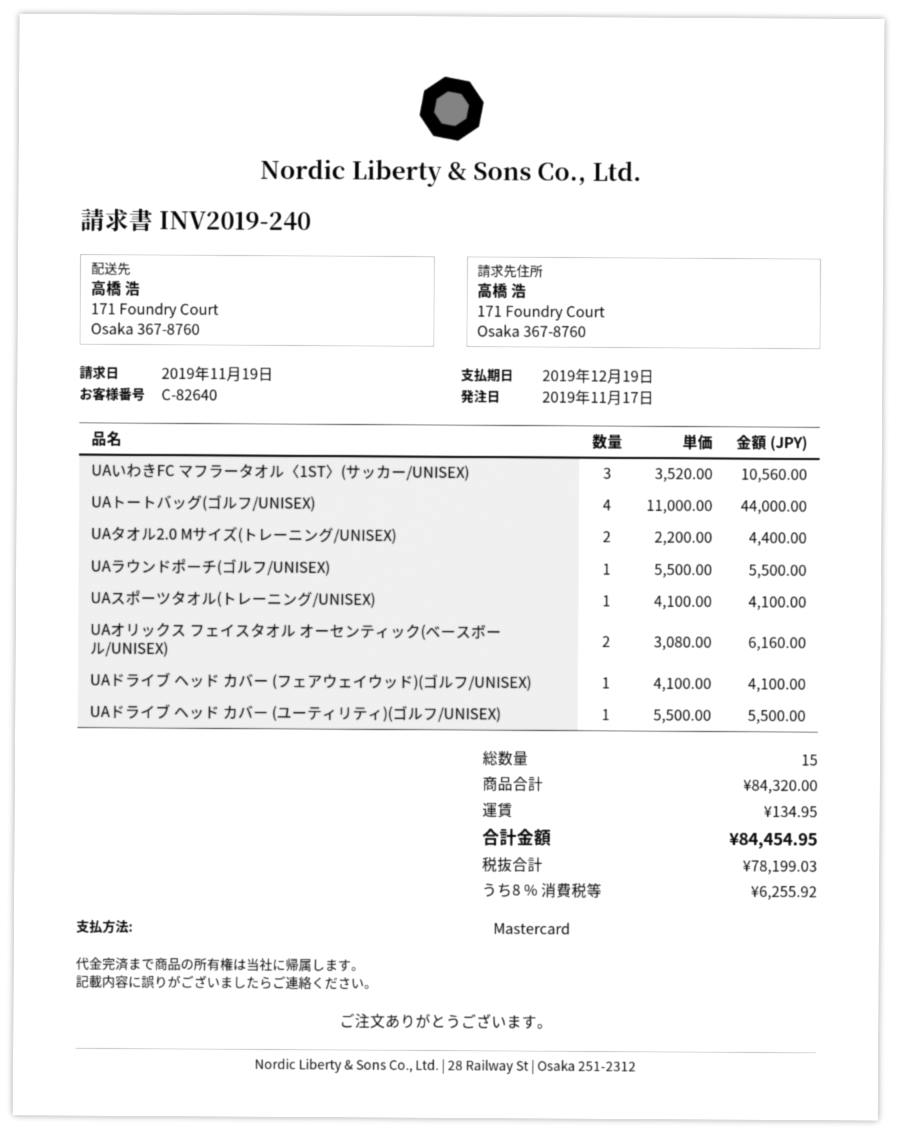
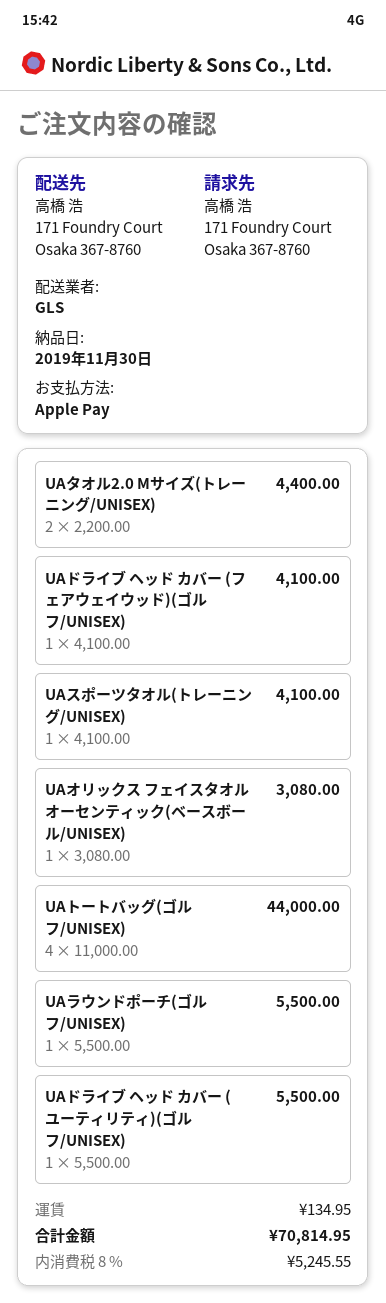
payment method: Mastercard -> Apple Pay
UAいわきFC マフラータオル〈1ST〉(サッカー/UNISEX): 3 x 3520.00 = 10560.00 -> none
UAオリックス フェイスタオル オーセンティック(ベースボール/UNISEX): 2 x 3080.00 = 6160.00 -> 1 x 3080.00 = 3080.00
tax: 8% = 6255.92 -> 8% = 5245.55
total: 84454.95 -> 70814.95

